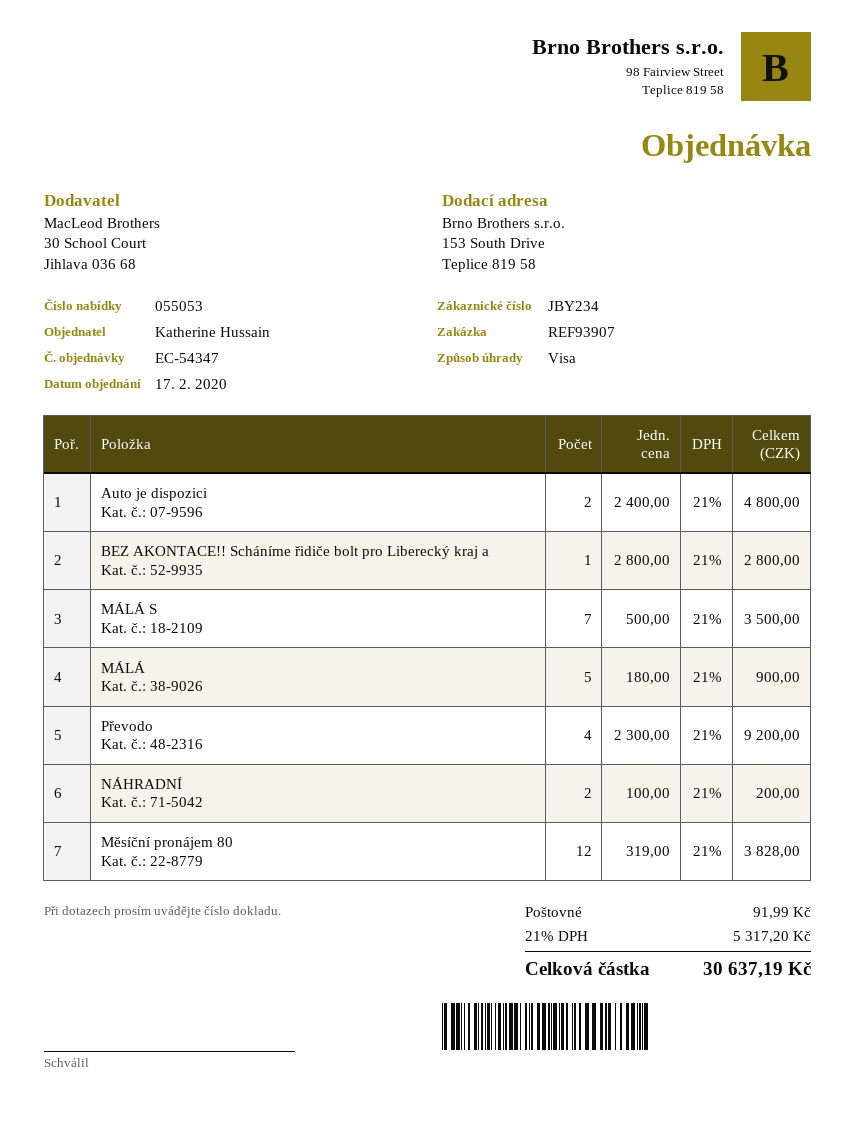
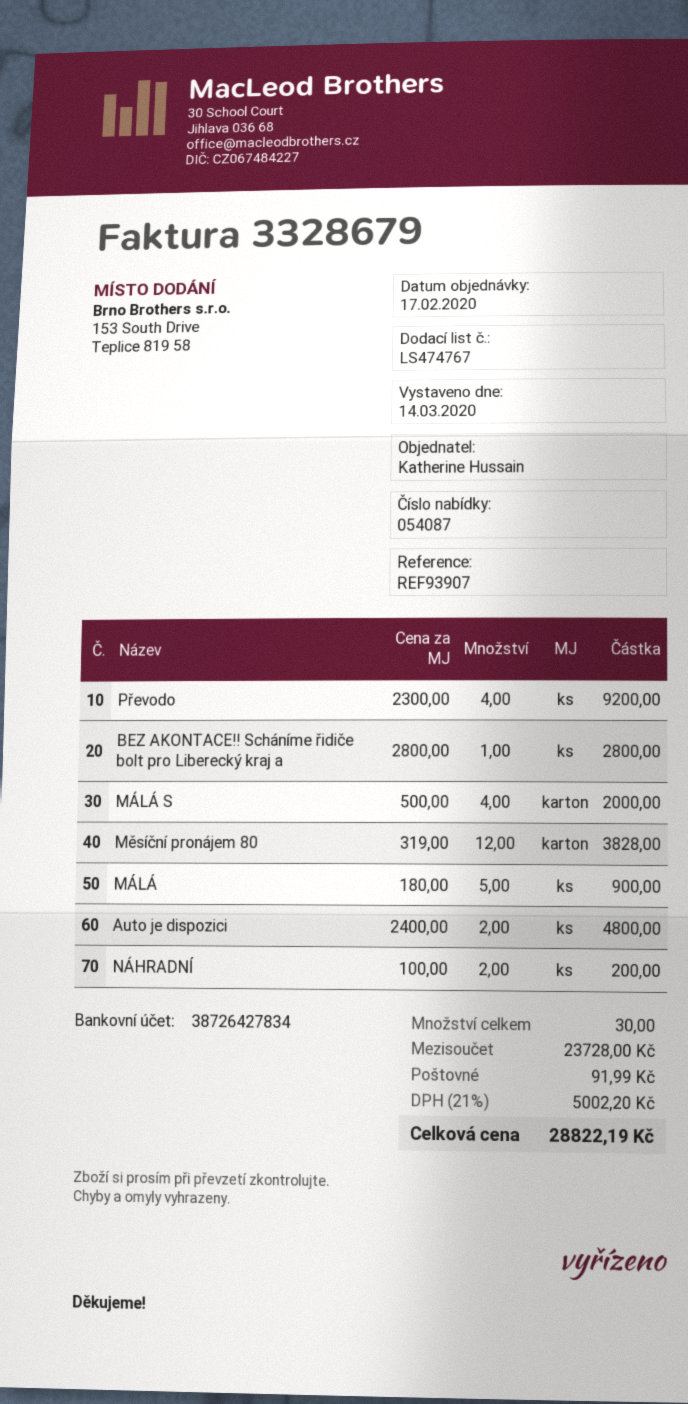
quote number: 055053 -> 054087
MÁLÁ S: 7 x 500.00 = 3500.00 -> 4 x 500.00 = 2000.00
tax: 21% = 5317.20 -> 21% = 5002.20
total: 30637.19 -> 28822.19

